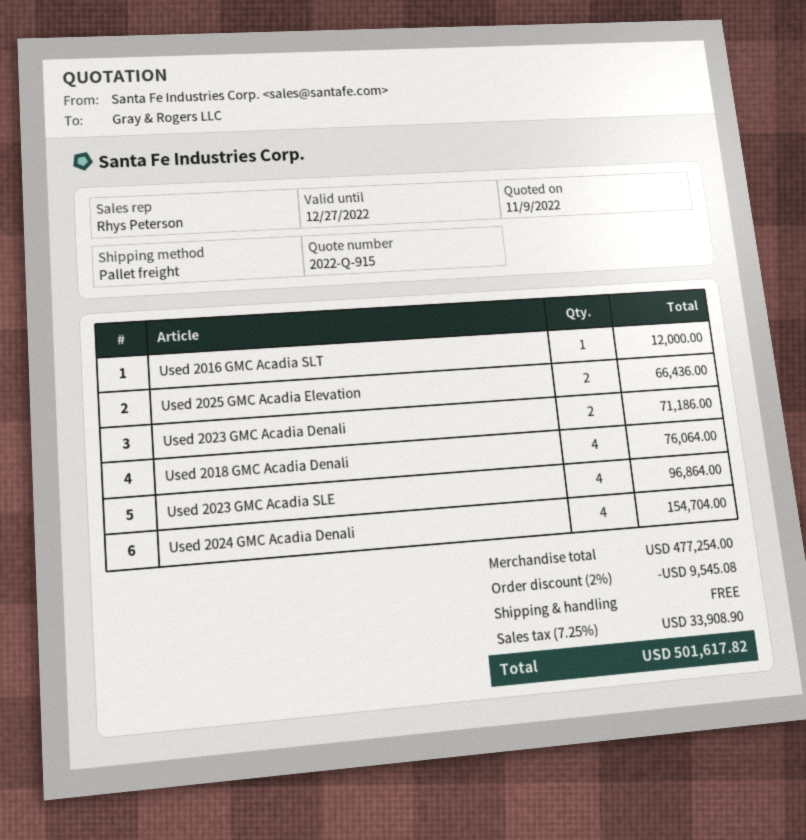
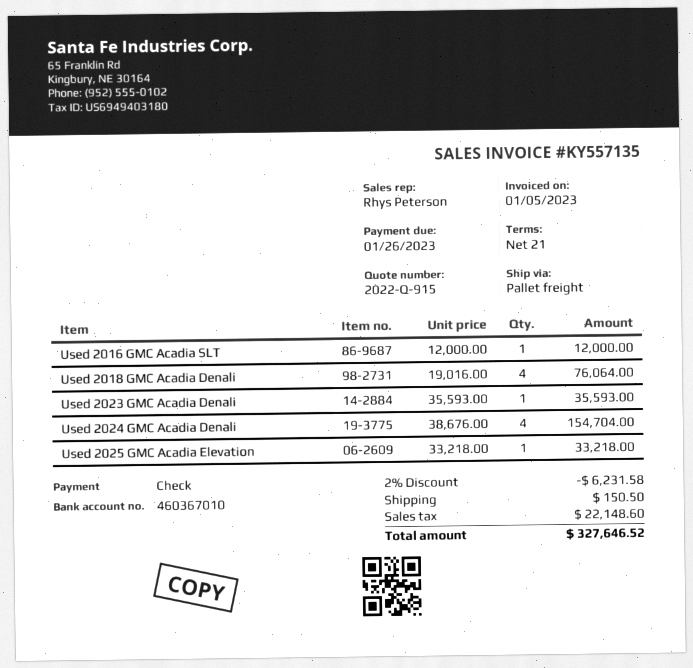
Used 2025 GMC Acadia Elevation: 2 for 66436.00 -> 1 for 33218.00
Used 2023 GMC Acadia Denali: 2 for 71186.00 -> 1 for 35593.00
Used 2023 GMC Acadia SLE: 4 for 96864.00 -> none
discount: 2% = 9545.08 -> 2% = 6231.58
shipping: 0.00 -> 150.50
tax: 33908.90 -> 22148.60
total: 501617.82 -> 327646.52

